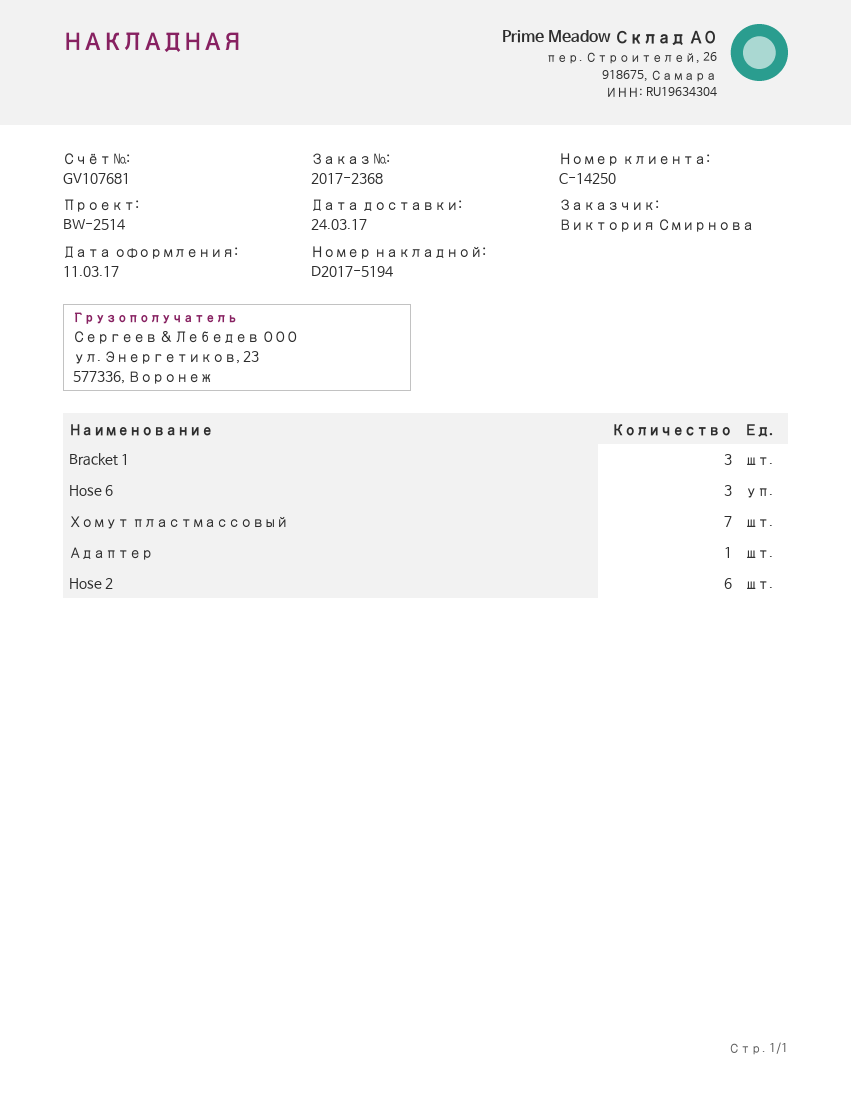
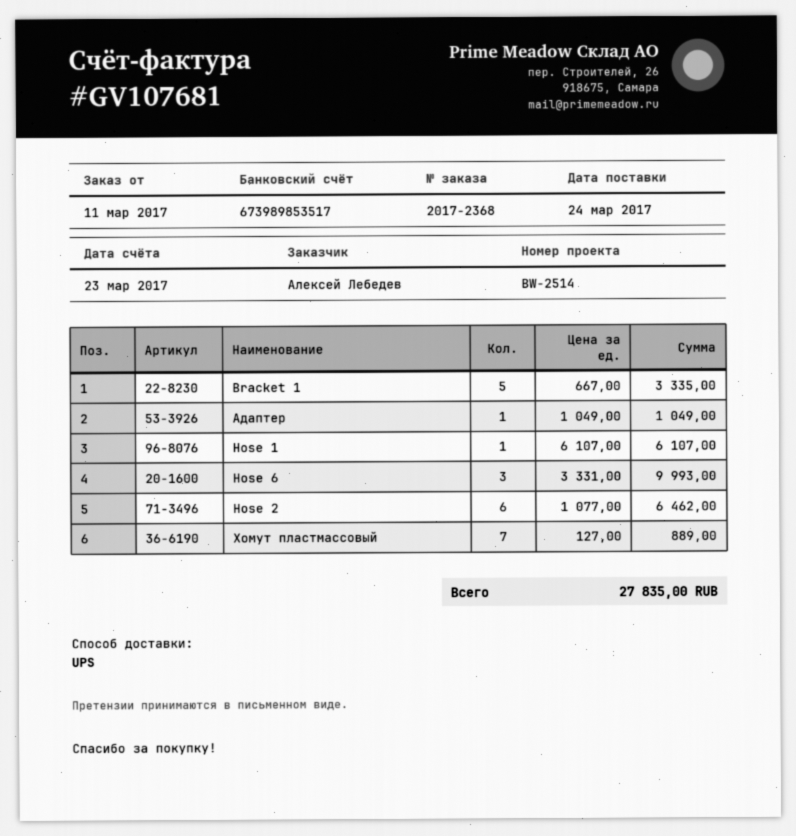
ordered by: Виктория Смирнова -> Алексей Лебедев
Bracket 1: 3 -> 5
Hose 1: none -> 1

